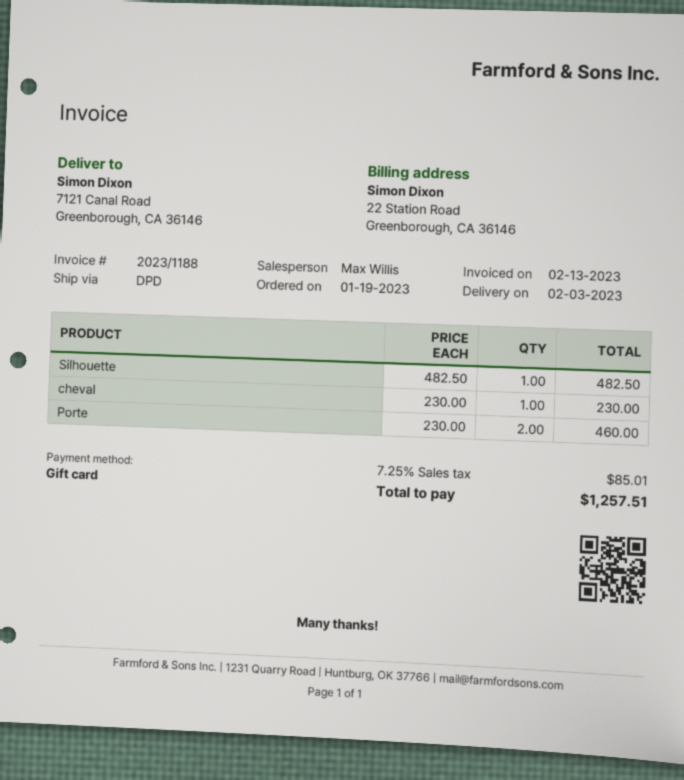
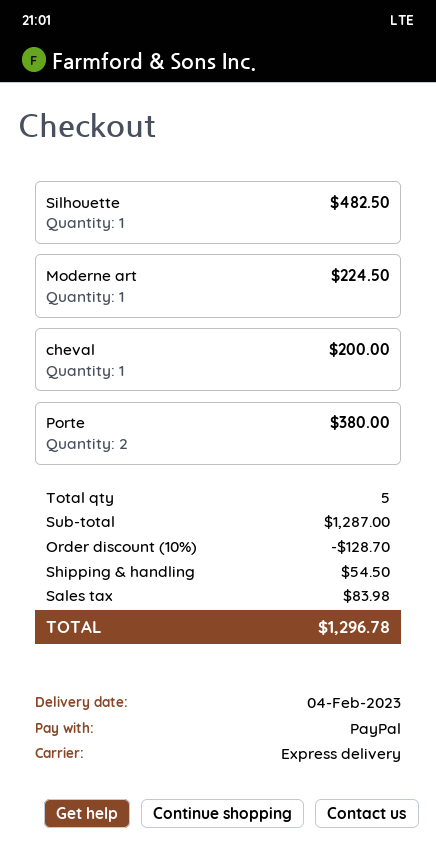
delivery date: 2023-02-03 -> 2023-02-04
payment method: gift card -> PayPal
shipping method: DPD -> express
cheval: 1 for 230.00 -> 1 for 200.00
Porte: 2 for 460.00 -> 2 for 380.00
Moderne art: none -> 1 for 224.50
discount: none -> 10% = 128.70
shipping: none -> 54.50
tax: 85.01 -> 83.98
total: 1257.51 -> 1296.78

